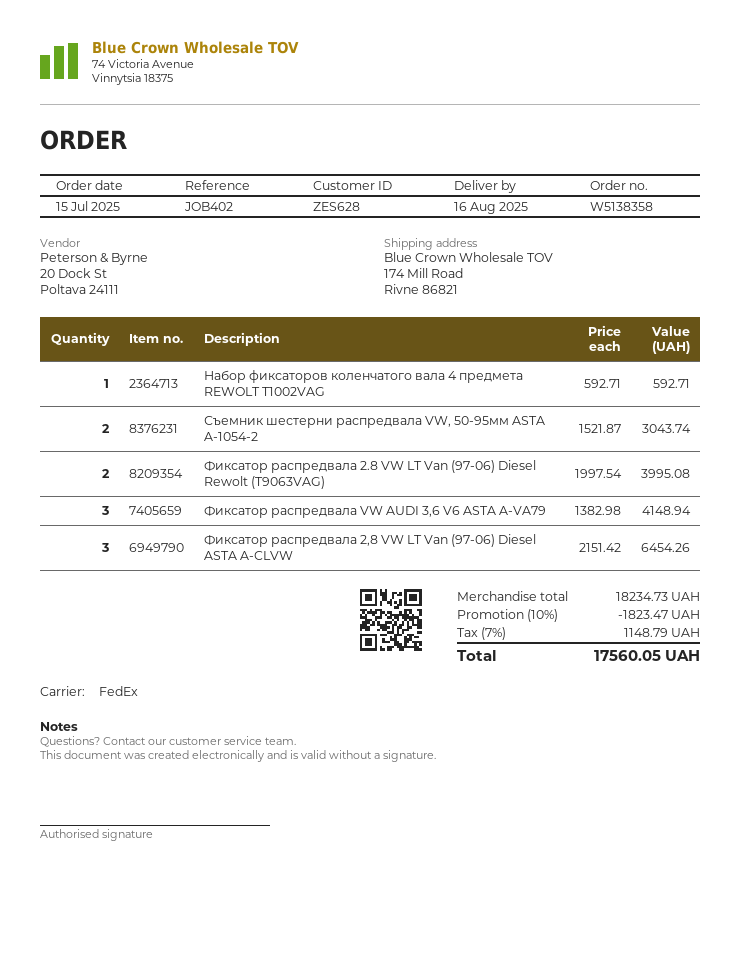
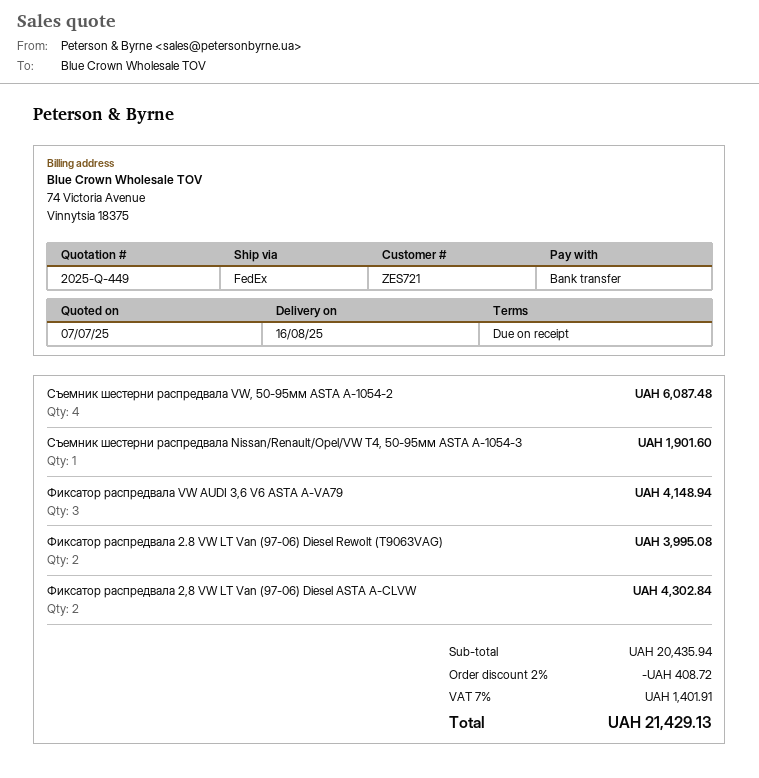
customer number: ZES628 -> ZES721
Набор фиксаторов коленчатого вала 4 предмета REWOLT T1002VAG: 1 for 592.71 -> none
Съемник шестерни распредвала VW, 50-95мм ASTA A-1054-2: 2 for 3043.74 -> 4 for 6087.48
Фиксатор распредвала 2,8 VW LT Van (97-06) Diesel ASTA A-CLVW: 3 for 6454.26 -> 2 for 4302.84
Съемник шестерни распредвала Nissan/Renault/Opel/VW T4, 50-95мм ASTA A-1054-3: none -> 1 for 1901.60
subtotal: 18234.73 -> 20435.94
discount: 10% = 1823.47 -> 2% = 408.72
tax: 7% = 1148.79 -> 7% = 1401.91
total: 17560.05 -> 21429.13

